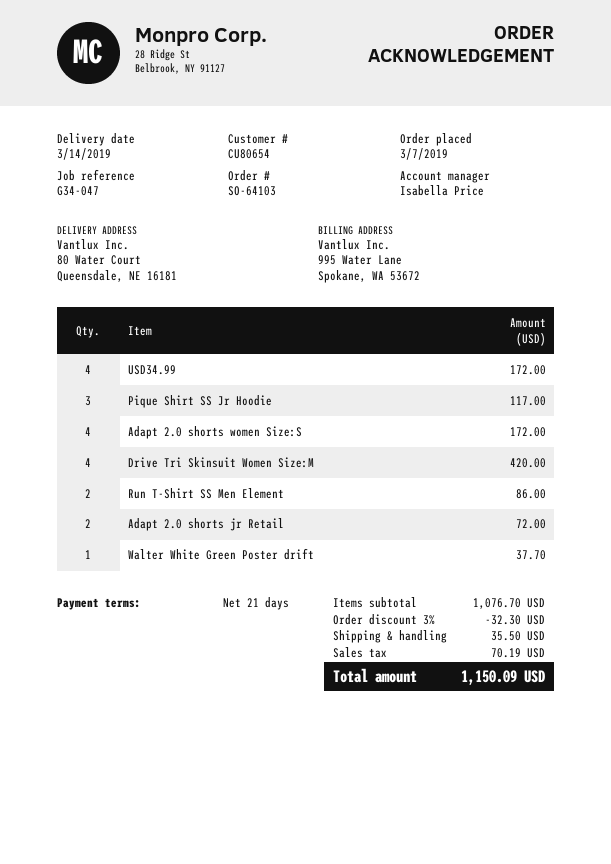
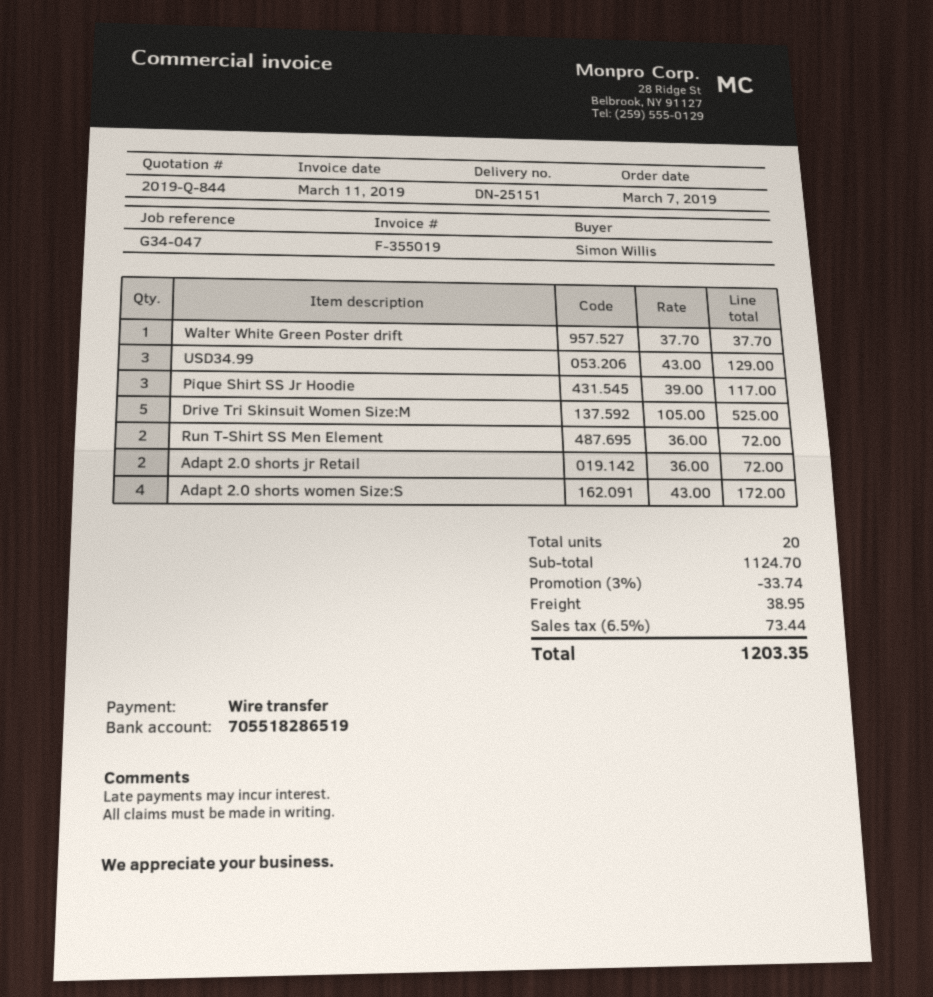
USD34.99: 4 for 172.00 -> 3 for 129.00
Drive Tri Skinsuit Women Size:M: 4 for 420.00 -> 5 for 525.00
Run T-Shirt SS Men Element: 2 for 86.00 -> 2 for 72.00
subtotal: 1076.70 -> 1124.70
discount: 3% = 32.30 -> 3% = 33.74
shipping: 35.50 -> 38.95
tax: 70.19 -> 73.44
total: 1150.09 -> 1203.35

